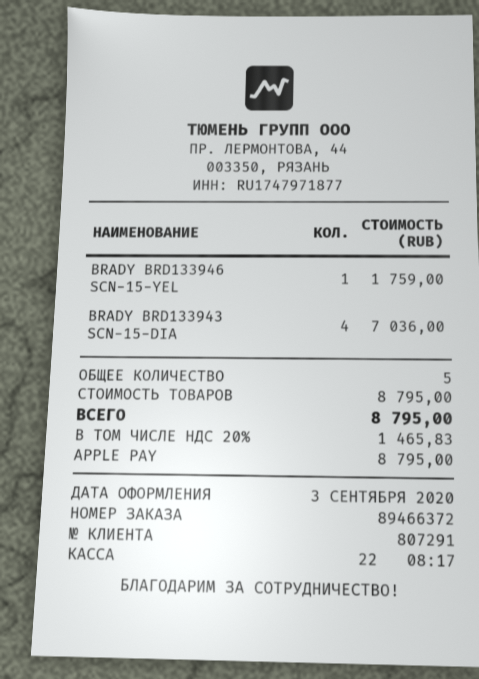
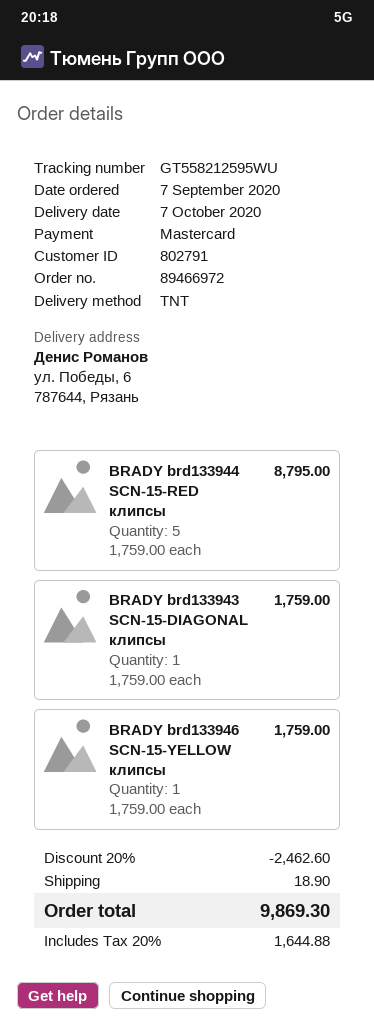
order number: 89466372 -> 89466972
order date: 2020-09-03 -> 2020-09-07
customer number: 807291 -> 802791
payment method: Apple Pay -> Mastercard
BRADY BRD133943 SCN-15-DIA: 4 for 7036.00 -> 1 for 1759.00
BRADY brd133944 SCN-15-RED клипсы: none -> 5 for 8795.00
discount: none -> 20% = 2462.60
shipping: none -> 18.90
tax: 20% = 1465.83 -> 20% = 1644.88
total: 8795.00 -> 9869.30

